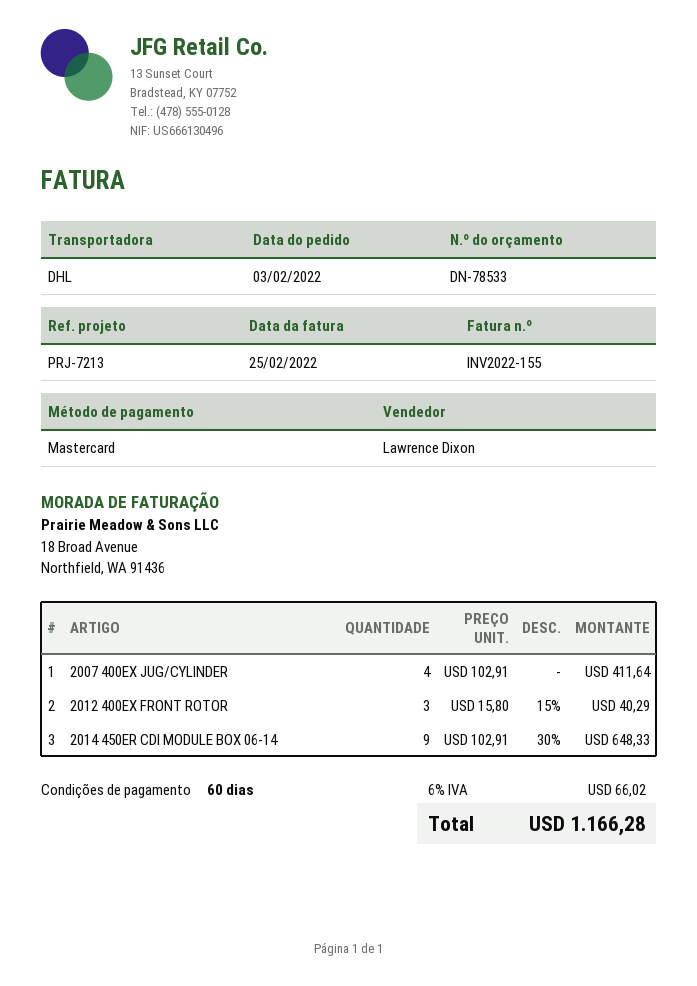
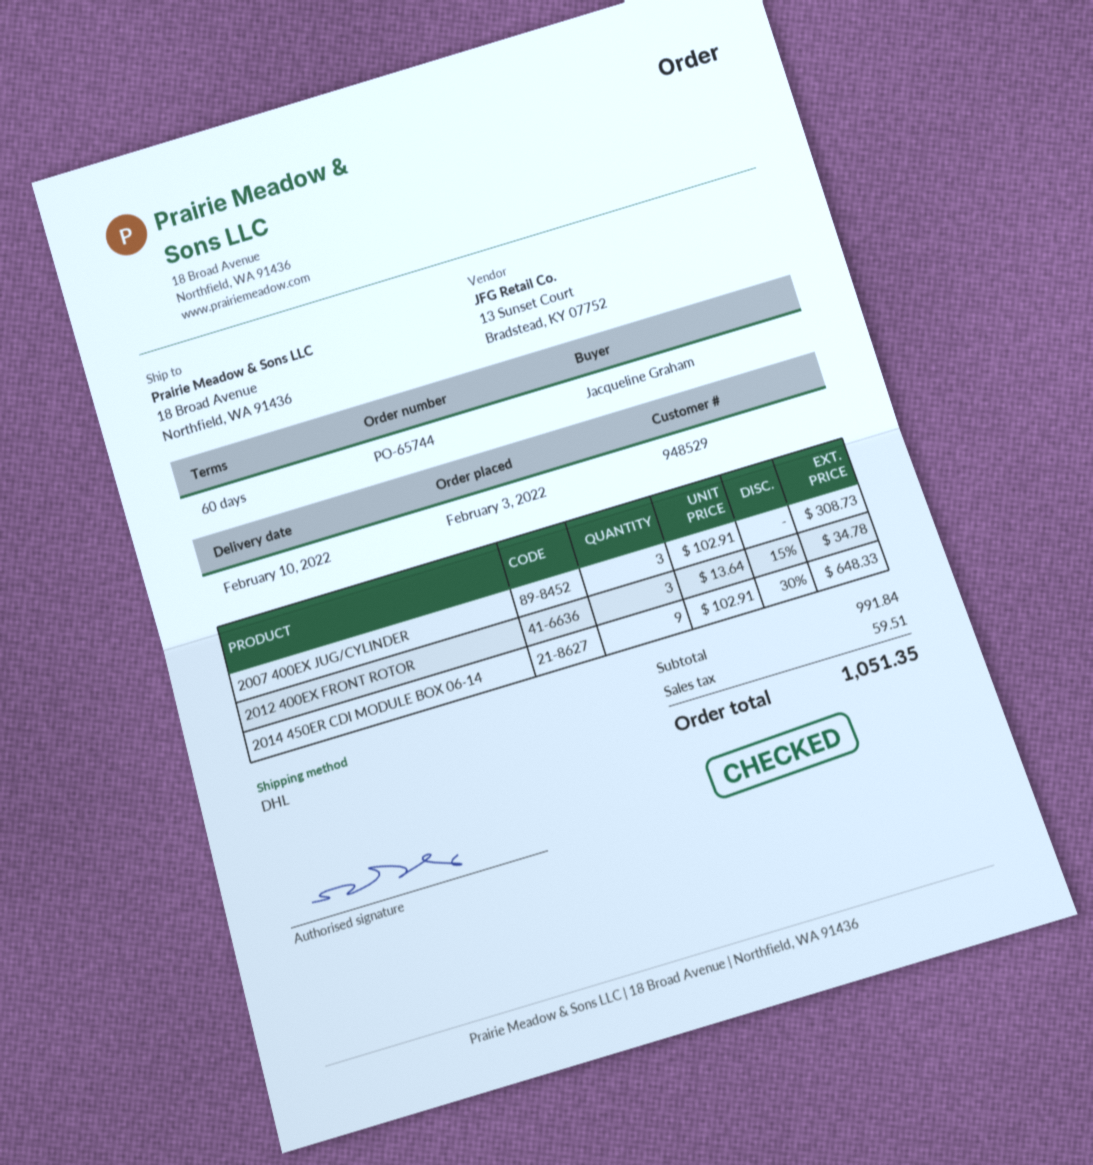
2007 400EX JUG/CYLINDER: 4 x 102.91 = 411.64 -> 3 x 102.91 = 308.73
2012 400EX FRONT ROTOR: 3 x 15.80 - 15% = 40.29 -> 3 x 13.64 - 15% = 34.78
tax: 66.02 -> 59.51
total: 1166.28 -> 1051.35

